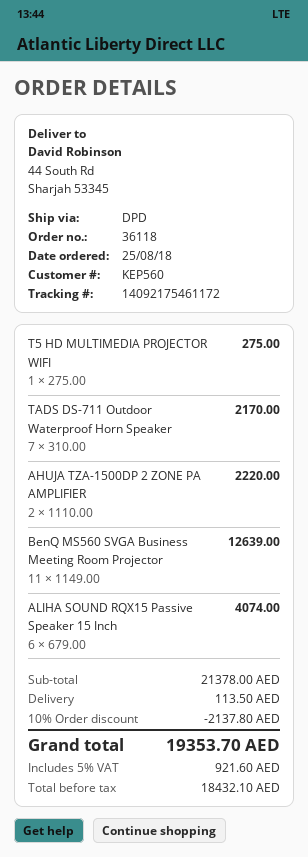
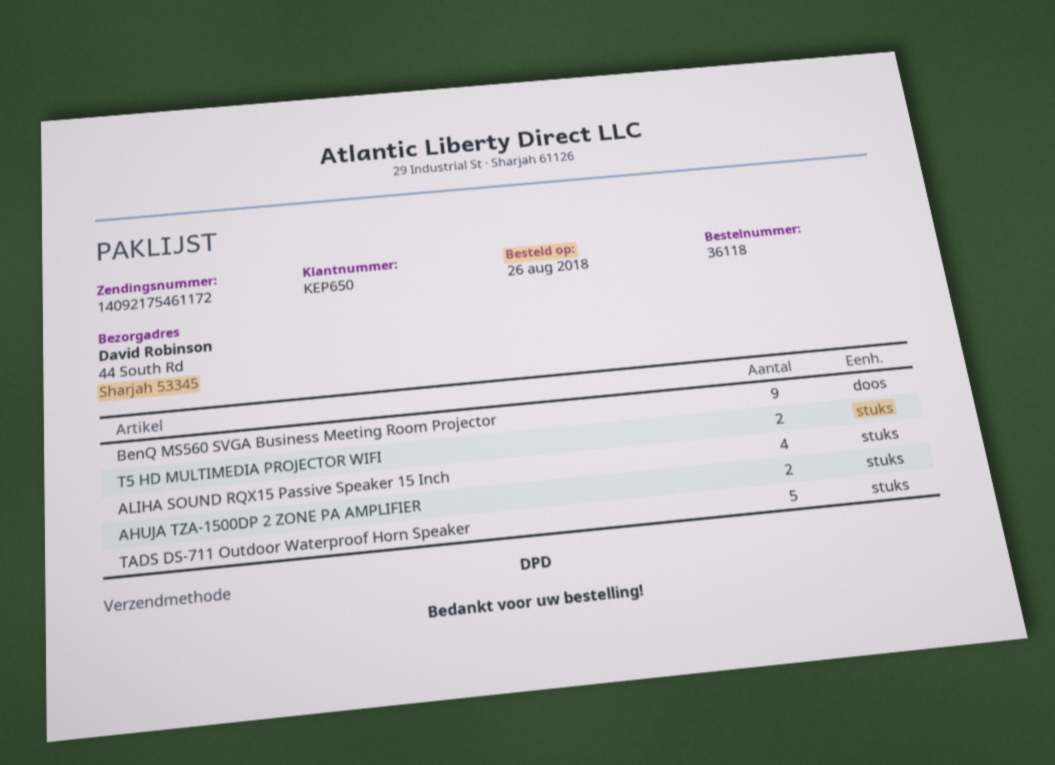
order date: 2018-08-25 -> 2018-08-26
customer number: KEP560 -> KEP650
T5 HD MULTIMEDIA PROJECTOR WIFI: 1 -> 2
TADS DS-711 Outdoor Waterproof Horn Speaker: 7 -> 5
BenQ MS560 SVGA Business Meeting Room Projector: 11 -> 9
ALIHA SOUND RQX15 Passive Speaker 15 Inch: 6 -> 4

